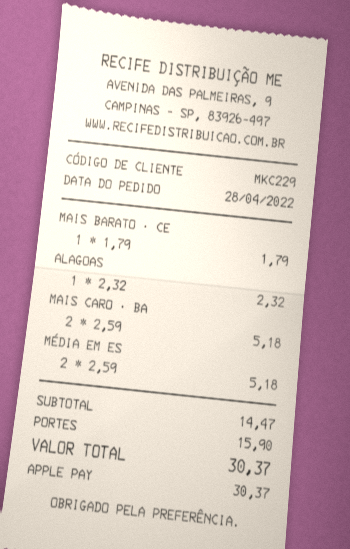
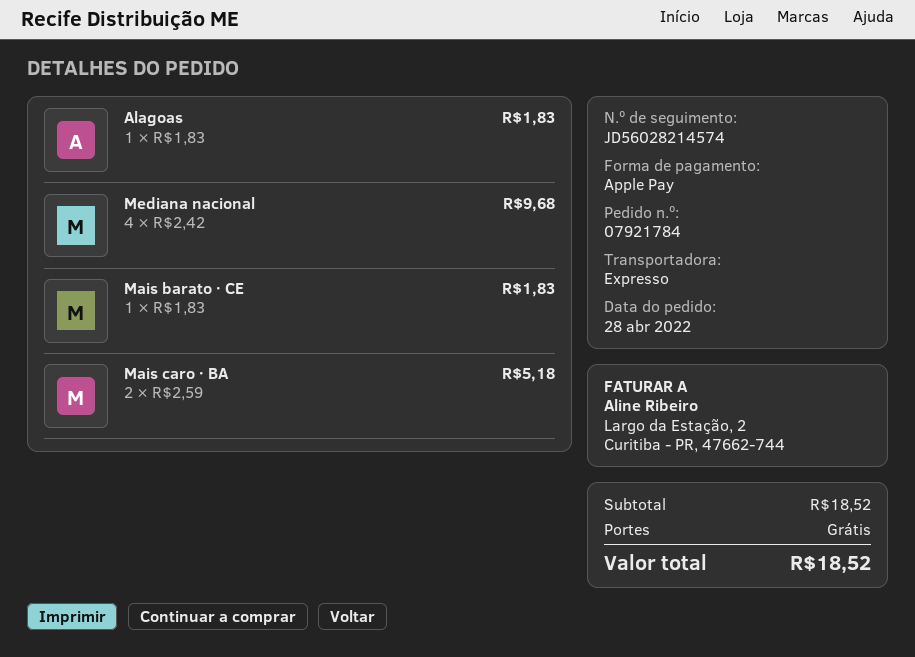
MAIS BARATO · CE: 1 x 1.79 = 1.79 -> 1 x 1.83 = 1.83
ALAGOAS: 1 x 2.32 = 2.32 -> 1 x 1.83 = 1.83
MÉDIA EM ES: 2 x 2.59 = 5.18 -> none
Mediana nacional: none -> 4 x 2.42 = 9.68
subtotal: 14.47 -> 18.52
shipping: 15.90 -> 0.00
total: 30.37 -> 18.52

